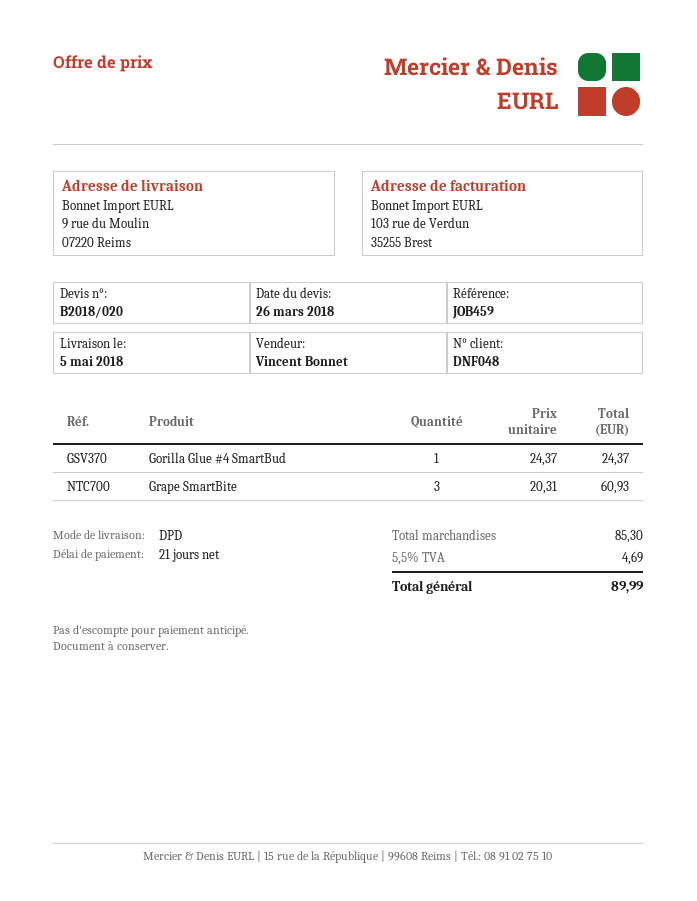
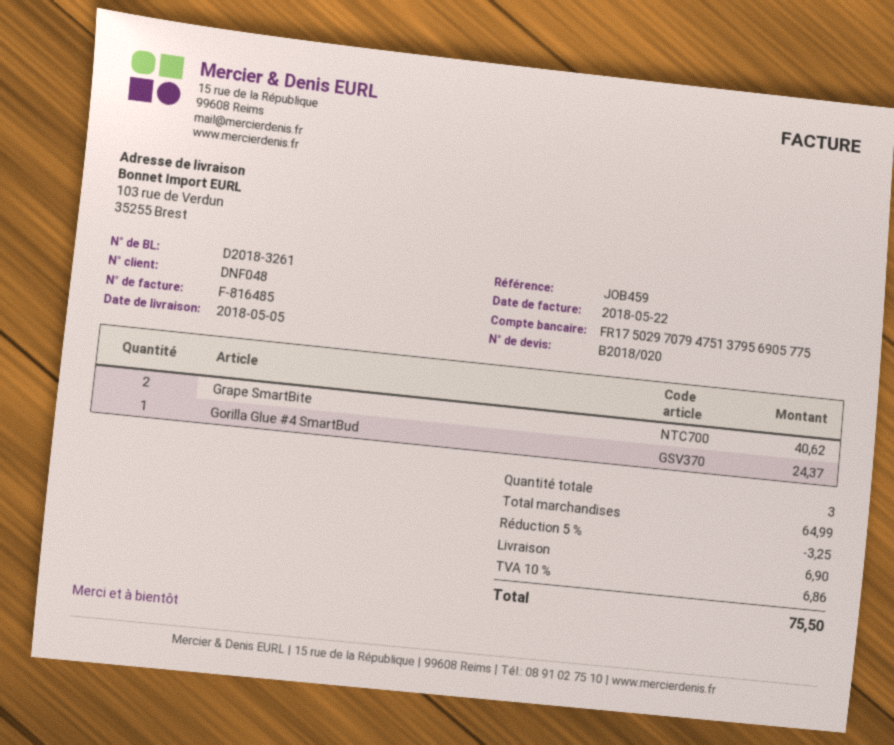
ship to: 9 rue du Moulin, 07220 Reims -> 103 rue de Verdun, 35255 Brest
Grape SmartBite: 3 for 60.93 -> 2 for 40.62
subtotal: 85.30 -> 64.99
discount: none -> 5% = 3.25
shipping: none -> 6.90
tax: 5.5% = 4.69 -> 10% = 6.86
total: 89.99 -> 75.50

